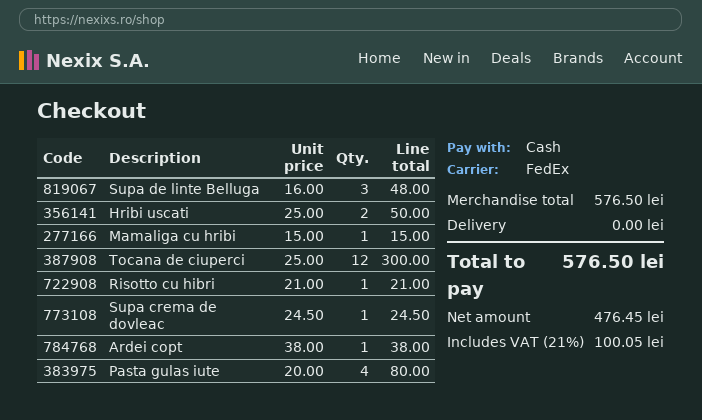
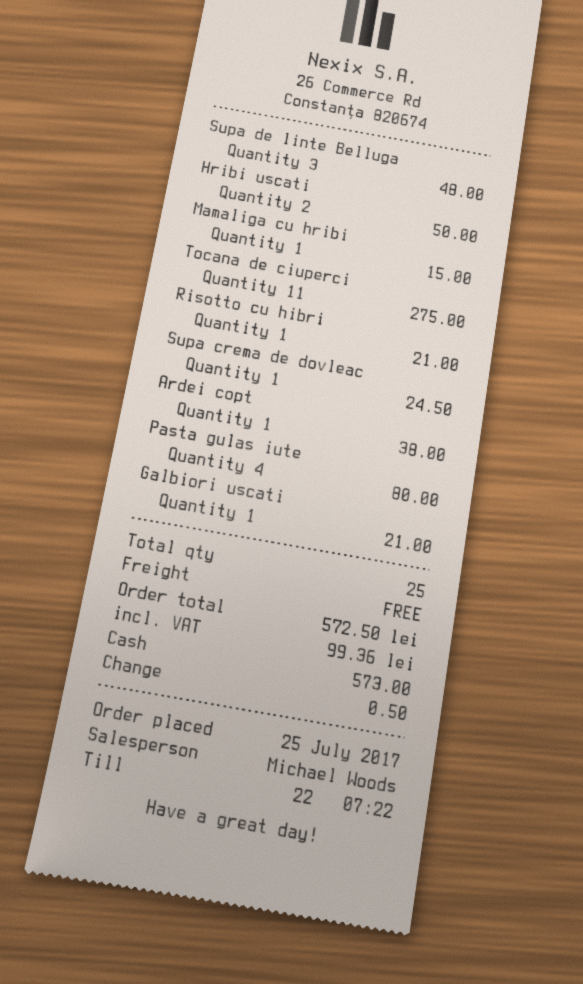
Tocana de ciuperci: 12 for 300.00 -> 11 for 275.00
Galbiori uscati: none -> 1 for 21.00
tax: 100.05 -> 99.36
total: 576.50 -> 572.50

